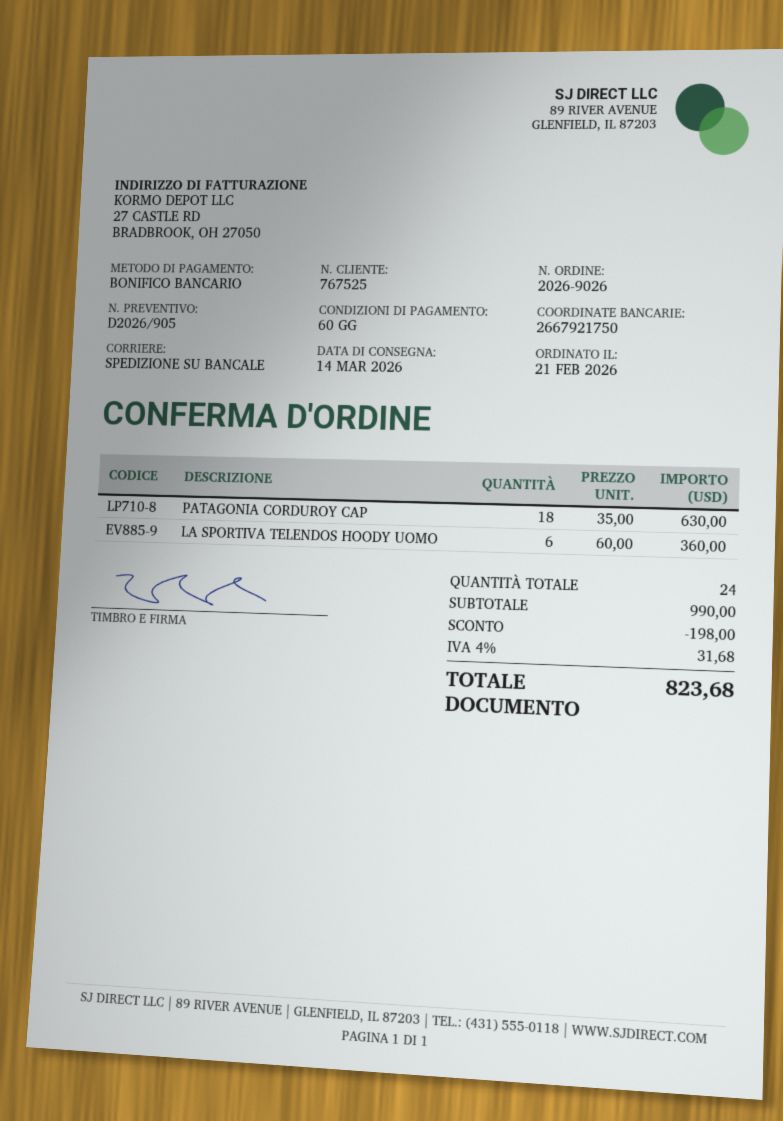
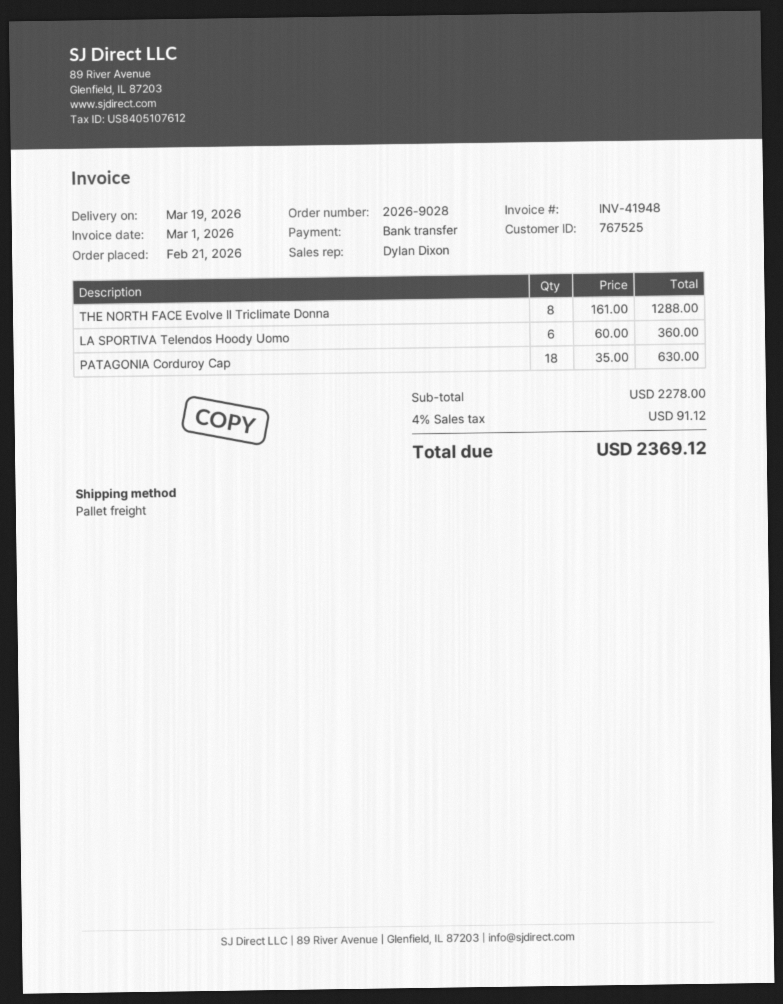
order number: 2026-9026 -> 2026-9028
delivery date: 2026-03-14 -> 2026-03-19
THE NORTH FACE Evolve II Triclimate Donna: none -> 8 x 161.00 = 1288.00
subtotal: 990.00 -> 2278.00
discount: 198.00 -> none
tax: 4% = 31.68 -> 4% = 91.12
total: 823.68 -> 2369.12

